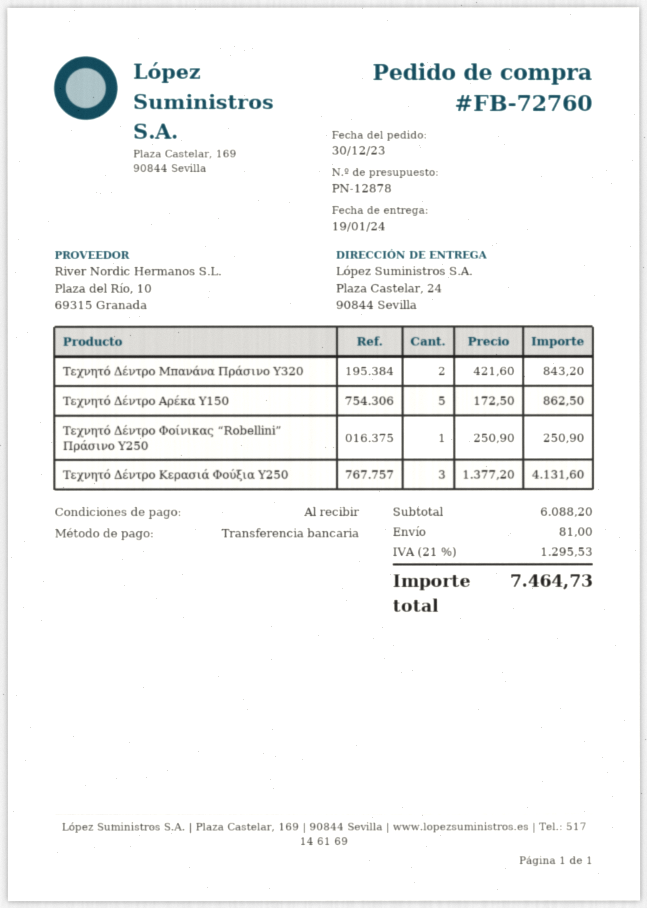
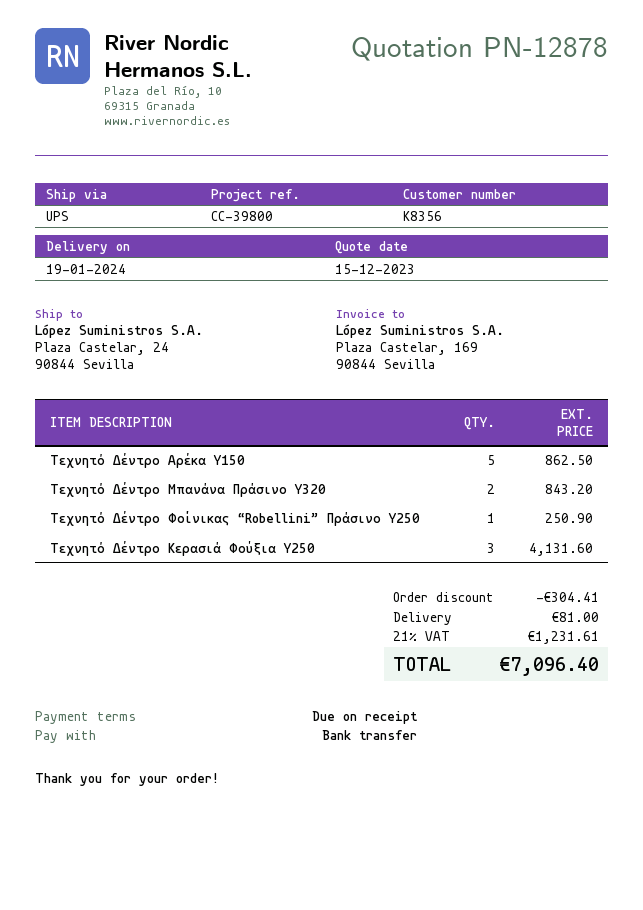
discount: none -> 304.41
tax: 21% = 1295.53 -> 21% = 1231.61
total: 7464.73 -> 7096.40

